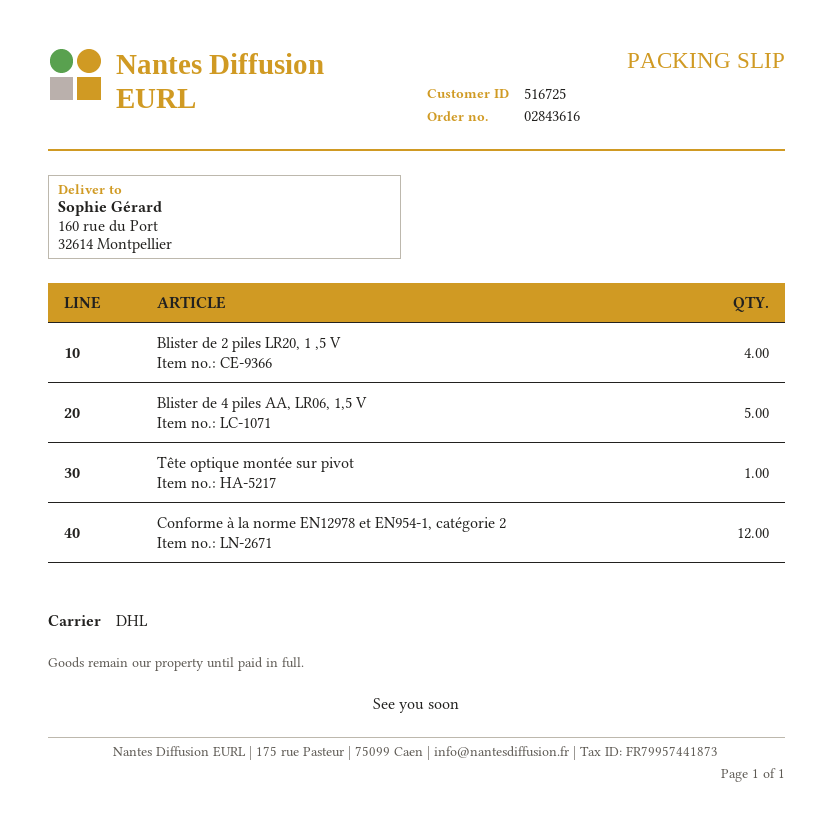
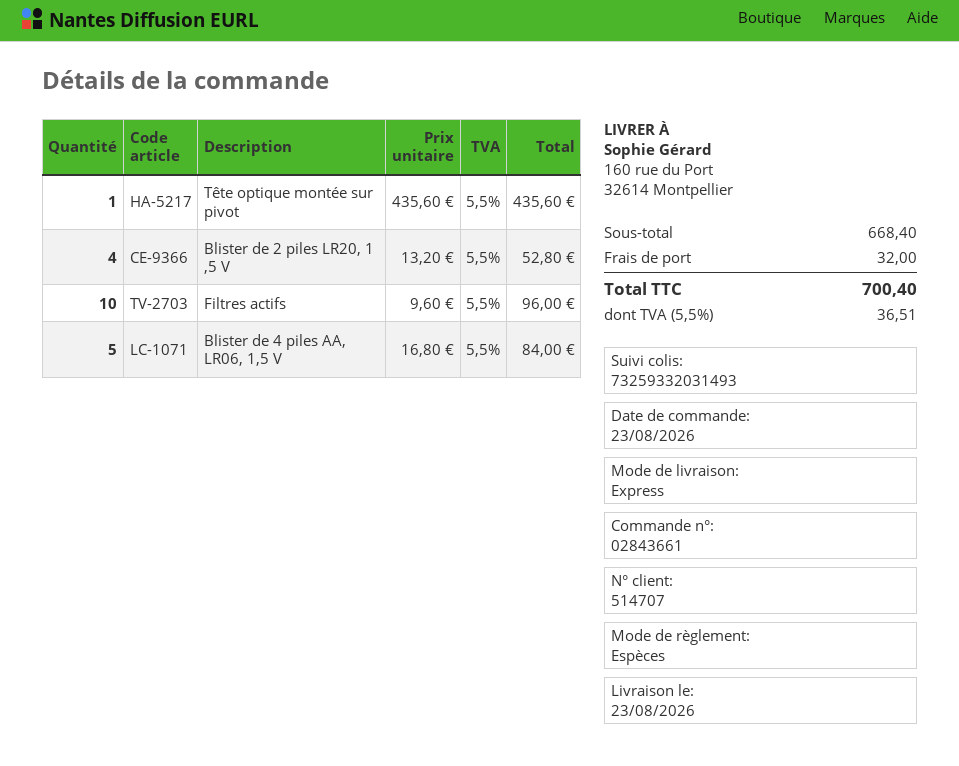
order number: 02843616 -> 02843661
customer number: 516725 -> 514707
shipping method: DHL -> express
Conforme à la norme EN12978 et EN954-1, catégorie 2: 12 -> none
Filtres actifs: none -> 10

